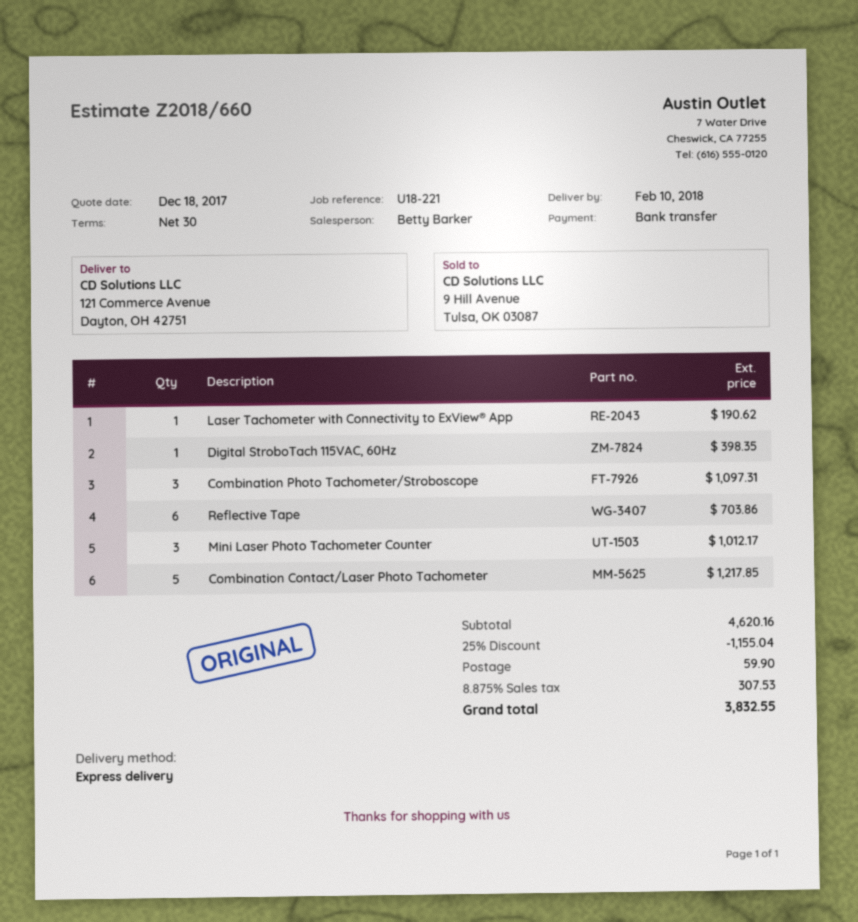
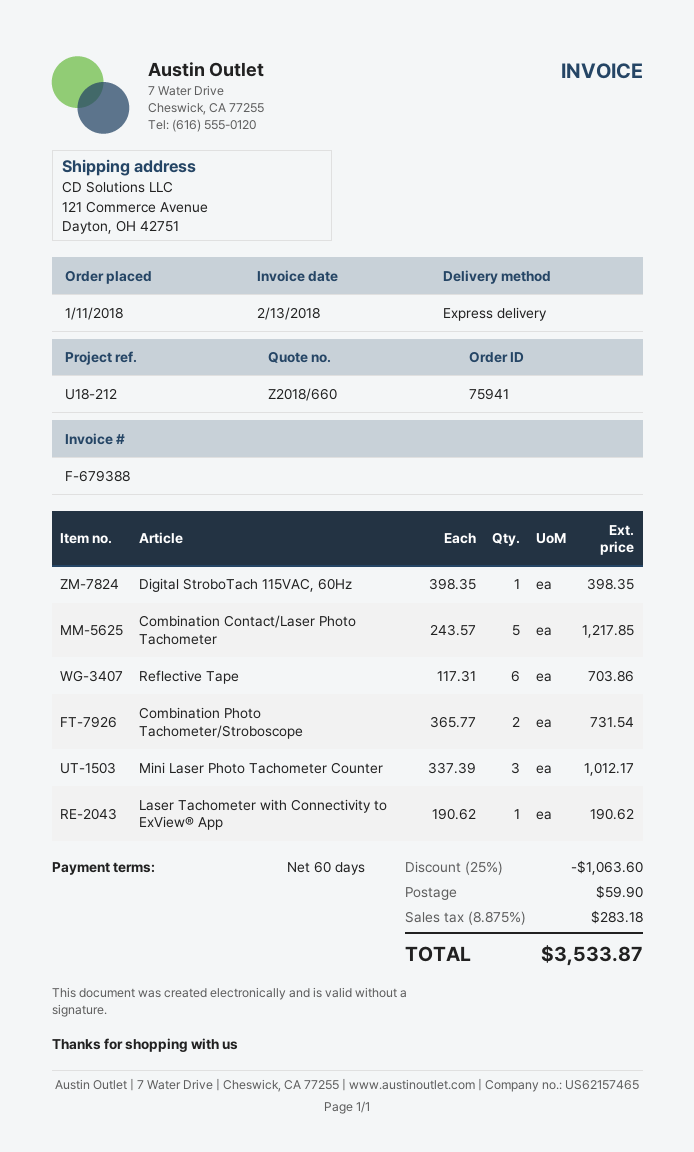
payment terms: 30 days -> 60 days
reference: U18-221 -> U18-212
Combination Photo Tachometer/Stroboscope: 3 for 1097.31 -> 2 for 731.54
discount: 25% = 1155.04 -> 25% = 1063.60
tax: 8.875% = 307.53 -> 8.875% = 283.18
total: 3832.55 -> 3533.87

